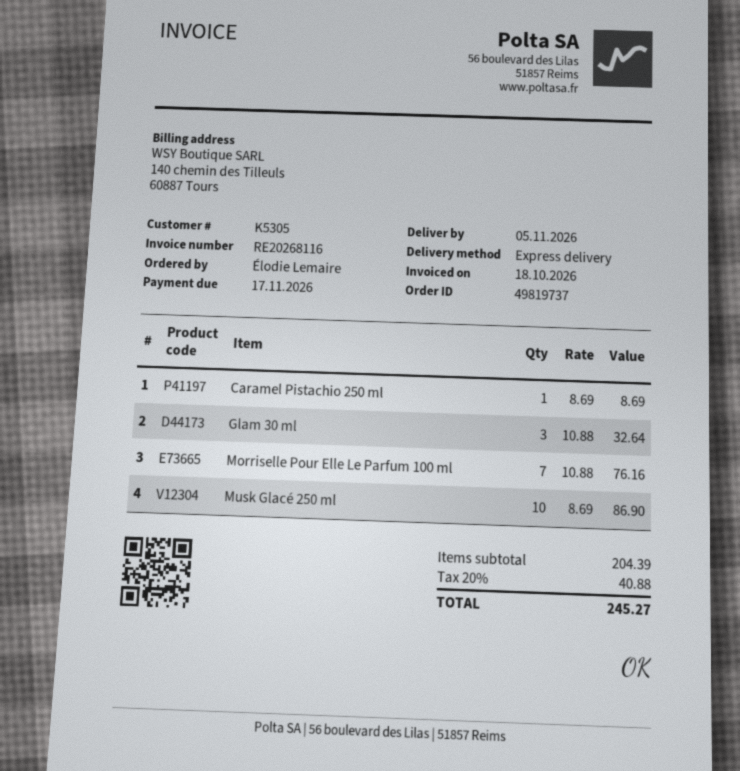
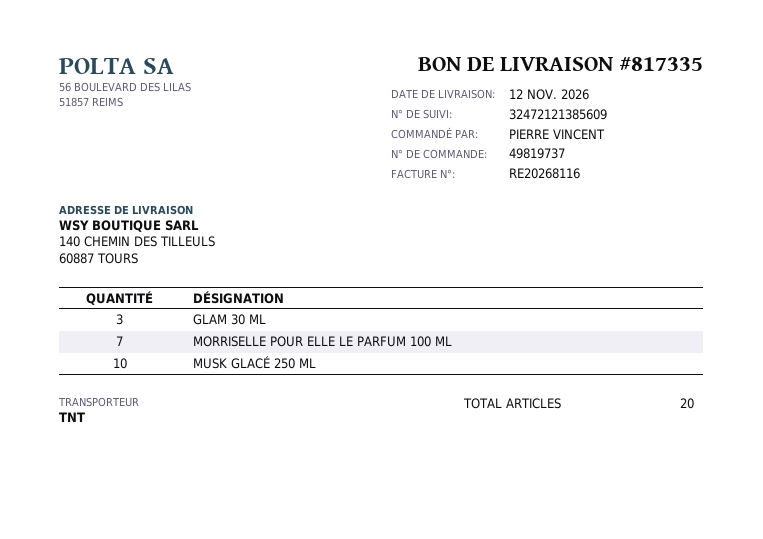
delivery date: 2026-11-05 -> 2026-11-12
ordered by: Élodie Lemaire -> PIERRE VINCENT
shipping method: express -> TNT
Caramel Pistachio 250 ml: 1 -> none

